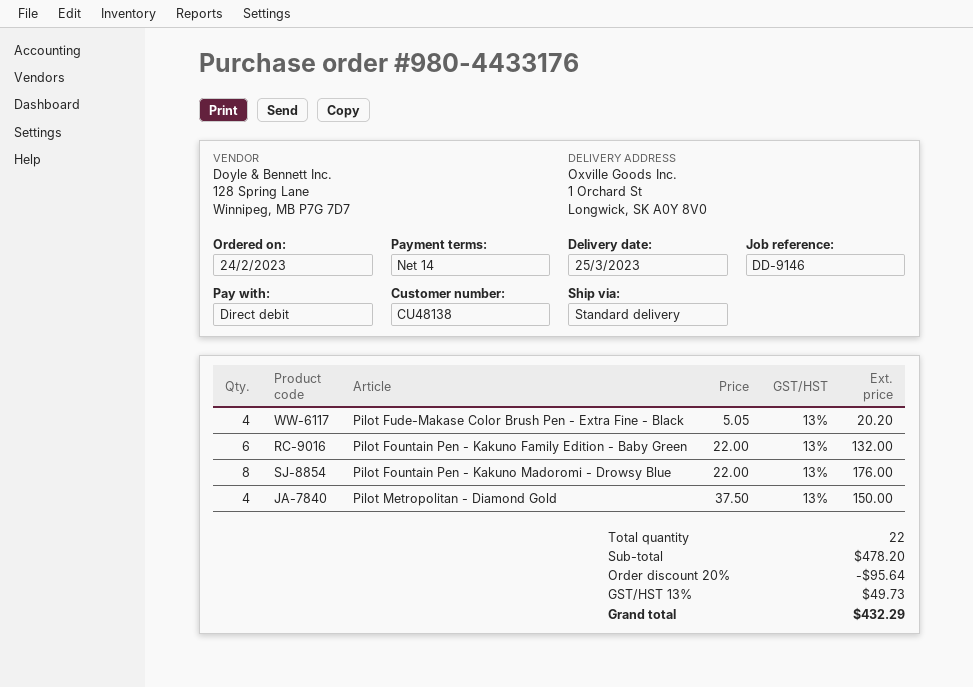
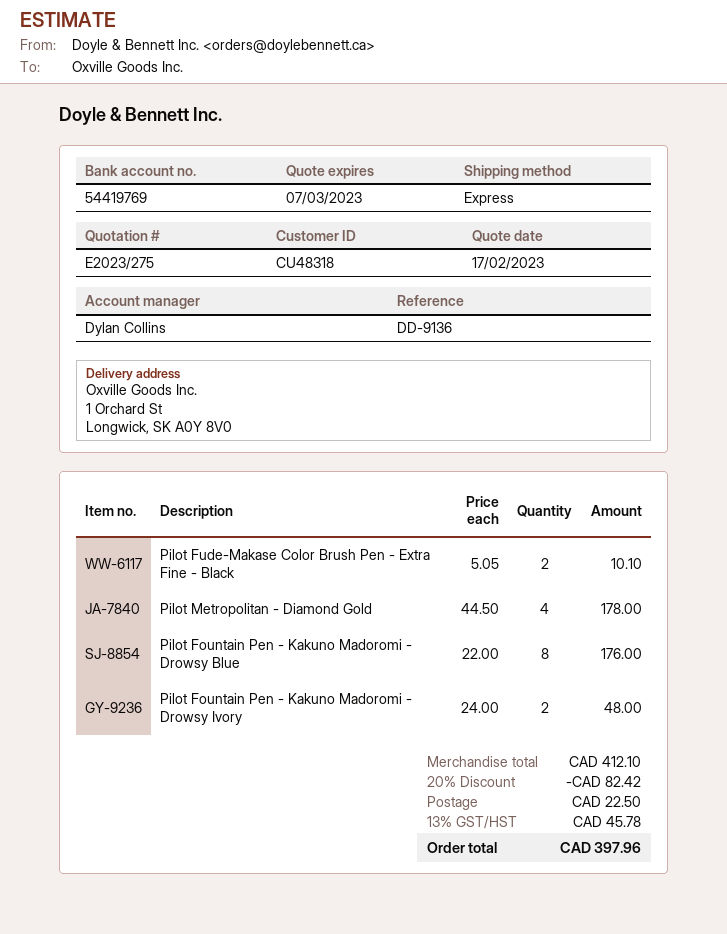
customer number: CU48138 -> CU48318
reference: DD-9146 -> DD-9136
shipping method: standard -> express
Pilot Fude-Makase Color Brush Pen - Extra Fine - Black: 4 x 5.05 = 20.20 -> 2 x 5.05 = 10.10
Pilot Fountain Pen - Kakuno Family Edition - Baby Green: 6 x 22.00 = 132.00 -> none
Pilot Metropolitan - Diamond Gold: 4 x 37.50 = 150.00 -> 4 x 44.50 = 178.00
Pilot Fountain Pen - Kakuno Madoromi - Drowsy Ivory: none -> 2 x 24.00 = 48.00
subtotal: 478.20 -> 412.10
discount: 20% = 95.64 -> 20% = 82.42
shipping: none -> 22.50
tax: 13% = 49.73 -> 13% = 45.78
total: 432.29 -> 397.96

